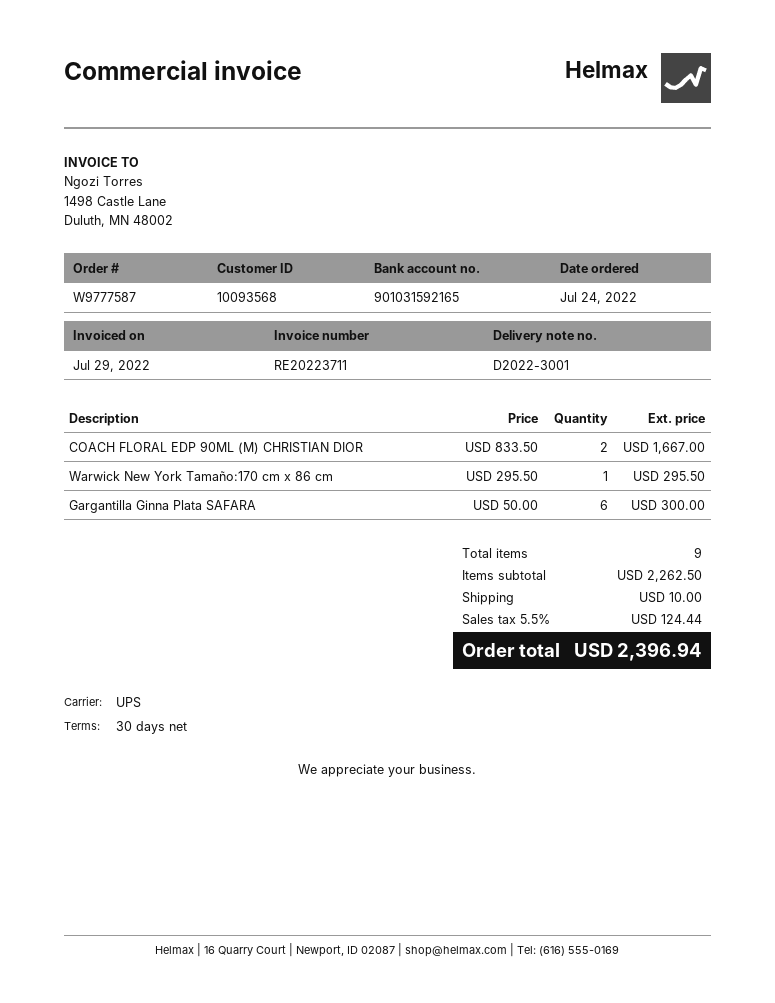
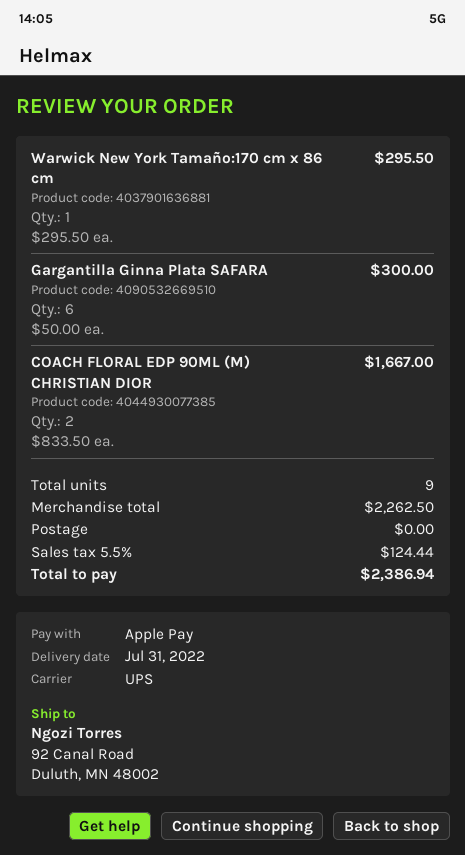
shipping: 10.00 -> 0.00
total: 2396.94 -> 2386.94

